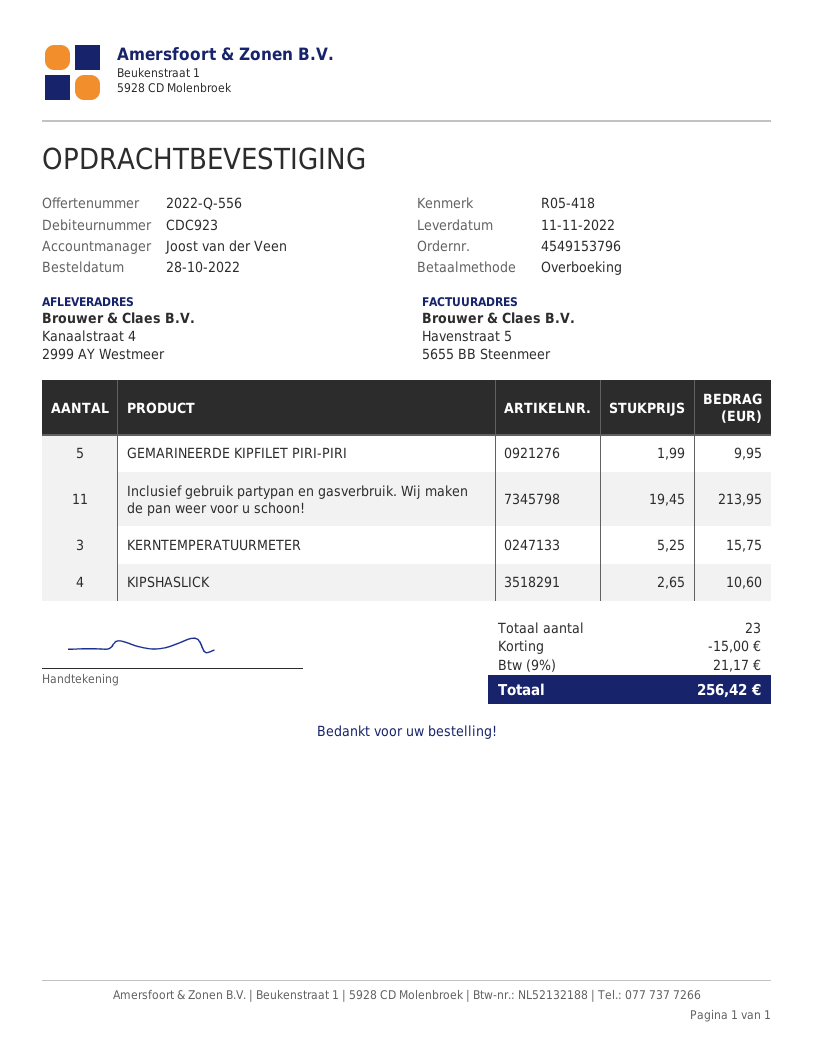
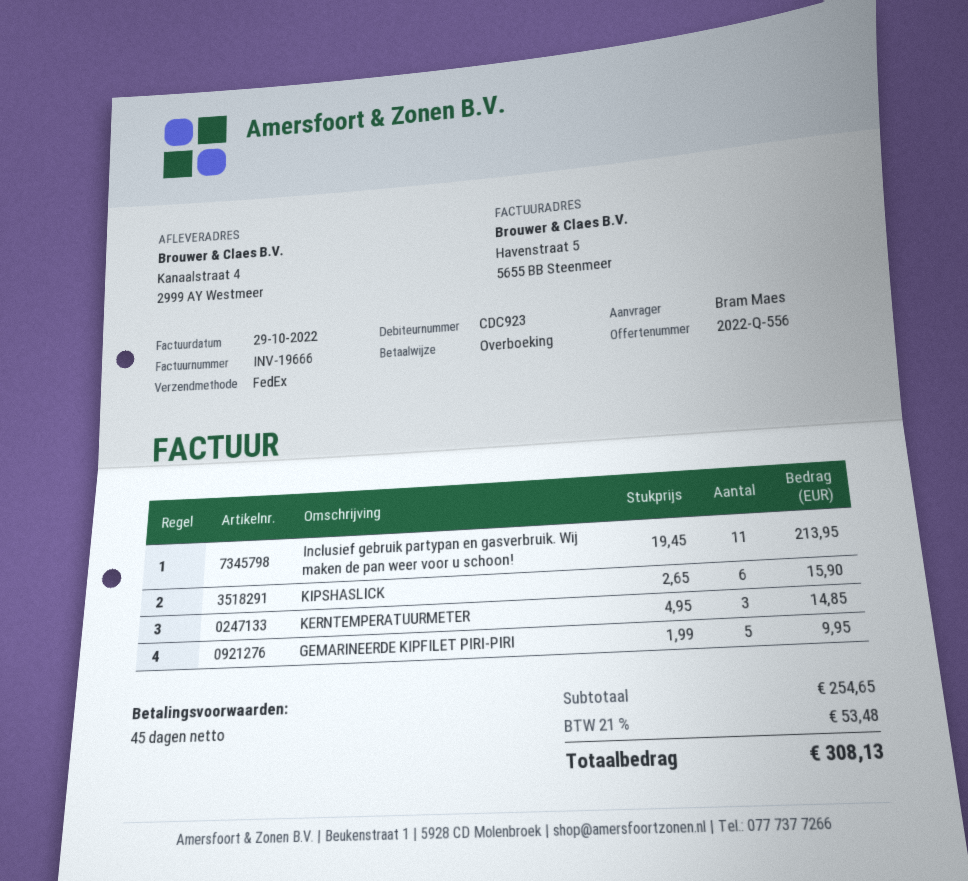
KERNTEMPERATUURMETER: 3 x 5.25 = 15.75 -> 3 x 4.95 = 14.85
KIPSHASLICK: 4 x 2.65 = 10.60 -> 6 x 2.65 = 15.90
discount: 15.00 -> none
tax: 9% = 21.17 -> 21% = 53.48
total: 256.42 -> 308.13

